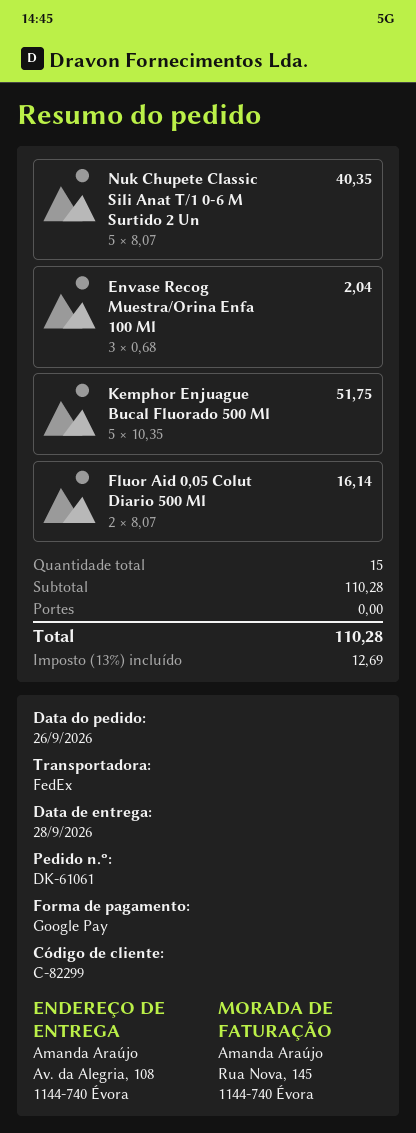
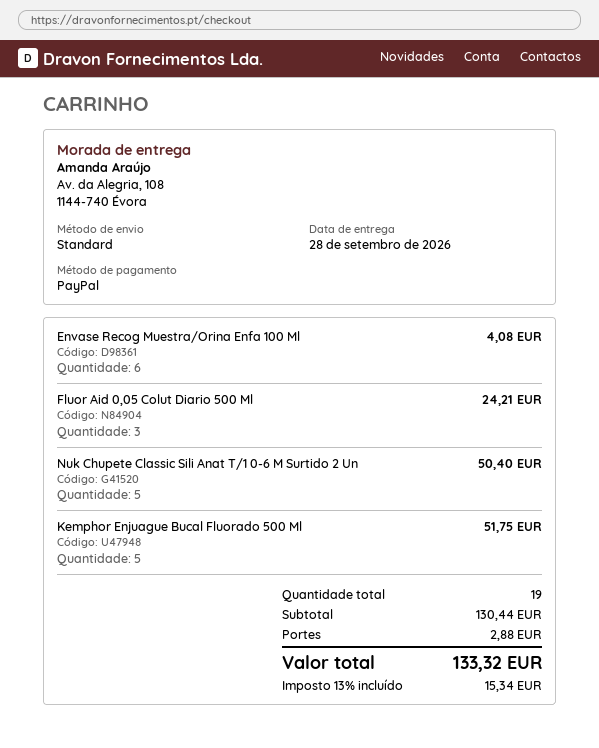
payment method: Google Pay -> PayPal
shipping method: FedEx -> standard
Nuk Chupete Classic Sili Anat T/1 0-6 M Surtido 2 Un: 5 for 40.35 -> 5 for 50.40
Envase Recog Muestra/Orina Enfa 100 Ml: 3 for 2.04 -> 6 for 4.08
Fluor Aid 0,05 Colut Diario 500 Ml: 2 for 16.14 -> 3 for 24.21
total quantity: 15 -> 19
subtotal: 110.28 -> 130.44
shipping: 0.00 -> 2.88
tax: 13% = 12.69 -> 13% = 15.34
total: 110.28 -> 133.32

